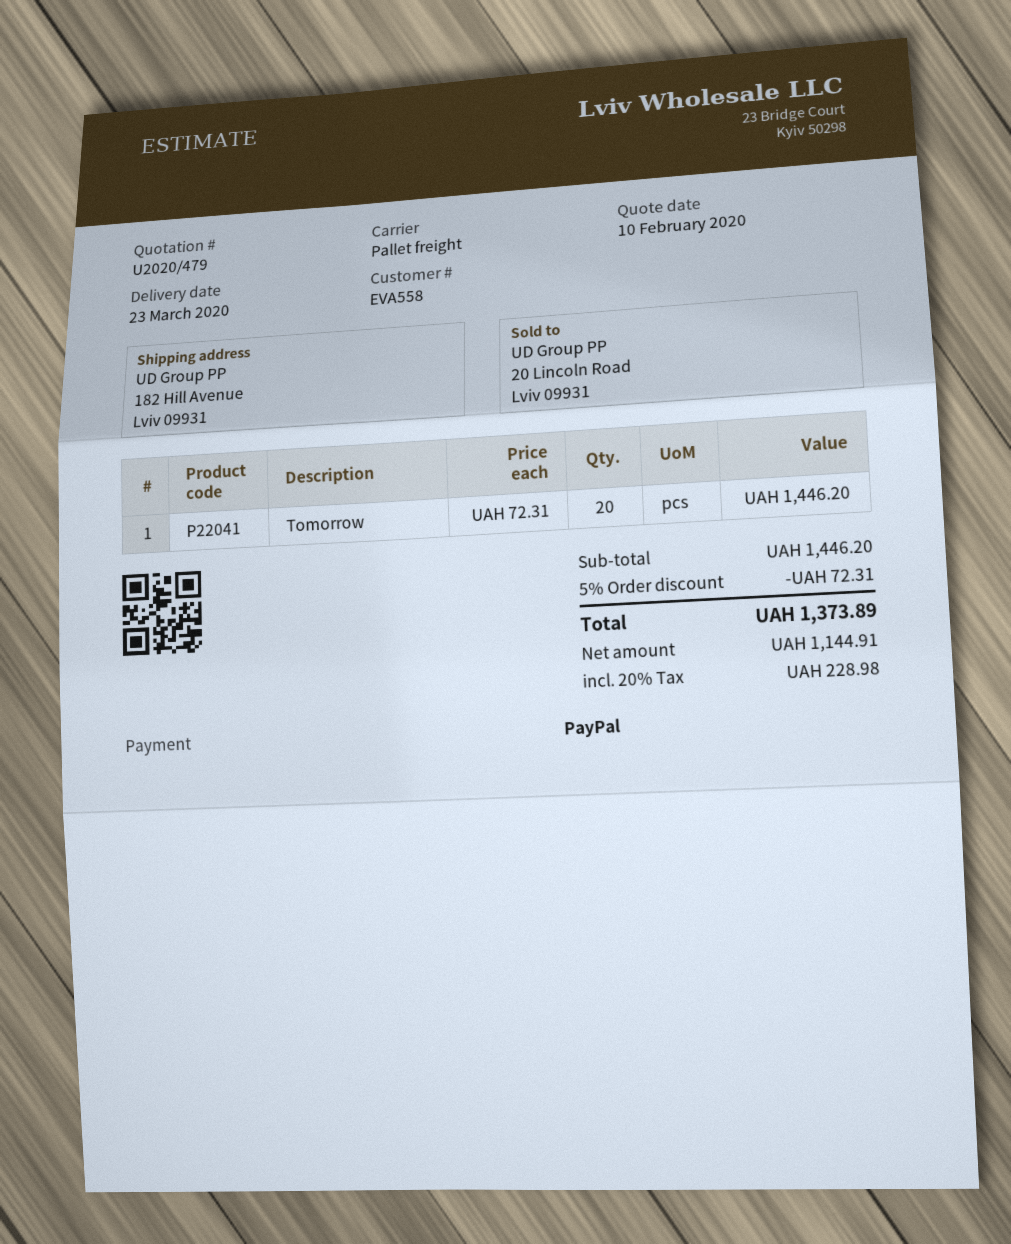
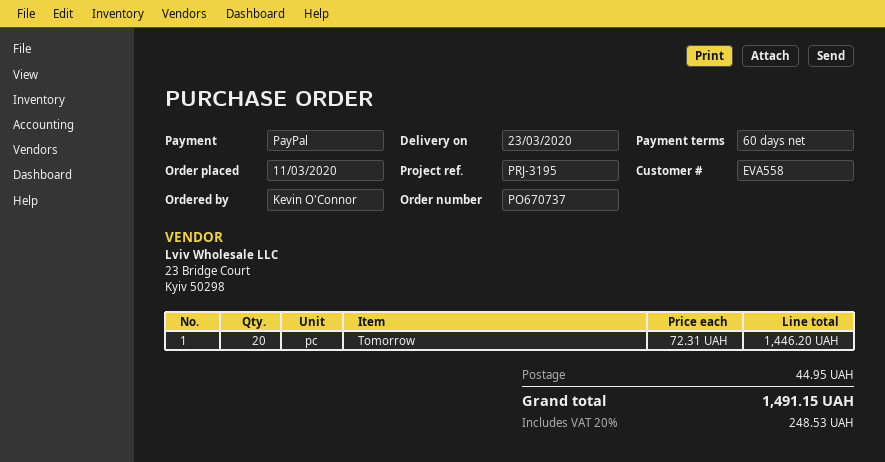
discount: 5% = 72.31 -> none
shipping: none -> 44.95
tax: 20% = 228.98 -> 20% = 248.53
total: 1373.89 -> 1491.15

